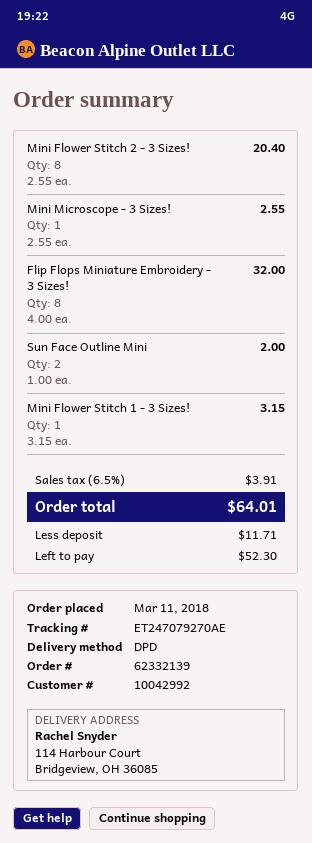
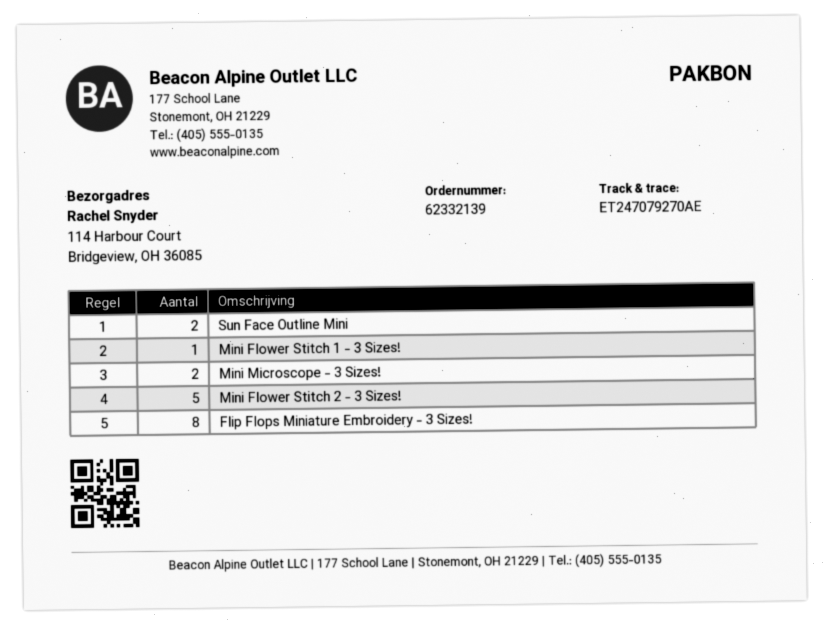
Mini Flower Stitch 2 - 3 Sizes!: 8 -> 5
Mini Microscope - 3 Sizes!: 1 -> 2

